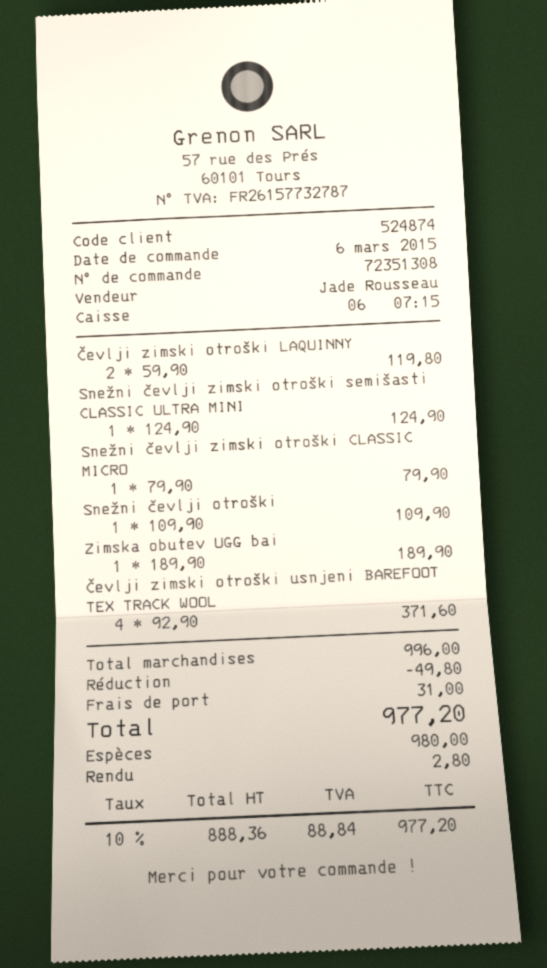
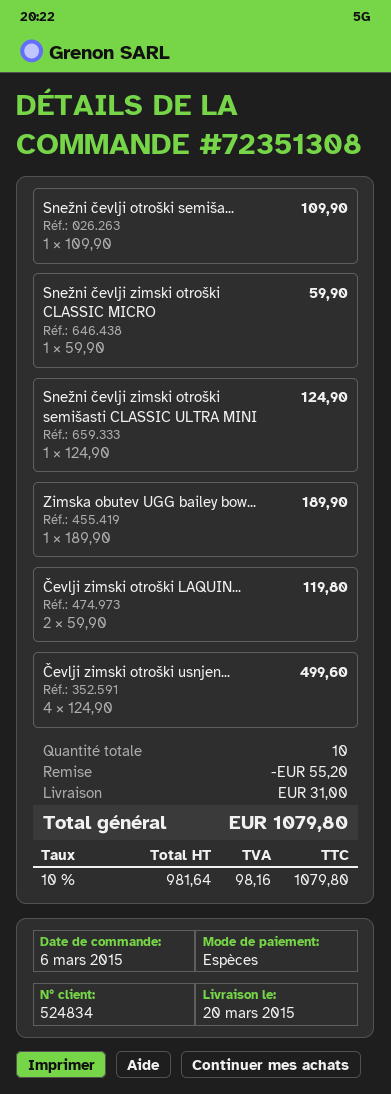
customer number: 524874 -> 524834
Snežni čevlji zimski otroški CLASSIC MICRO: 1 x 79.90 = 79.90 -> 1 x 59.90 = 59.90
Čevlji zimski otroški usnjeni BAREFOOT TEX TRACK WOOL: 4 x 92.90 = 371.60 -> 4 x 124.90 = 499.60
discount: 49.80 -> 55.20
net: 888.36 -> 981.64
tax: 10% = 88.84 -> 10% = 98.16
total: 977.20 -> 1079.80

